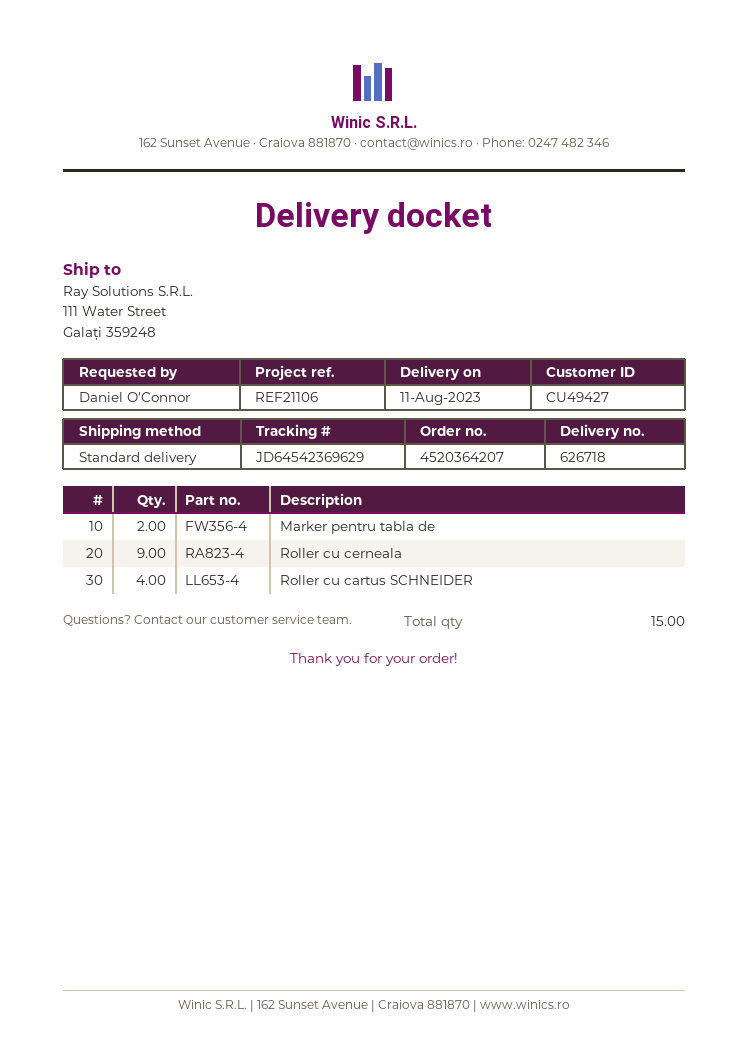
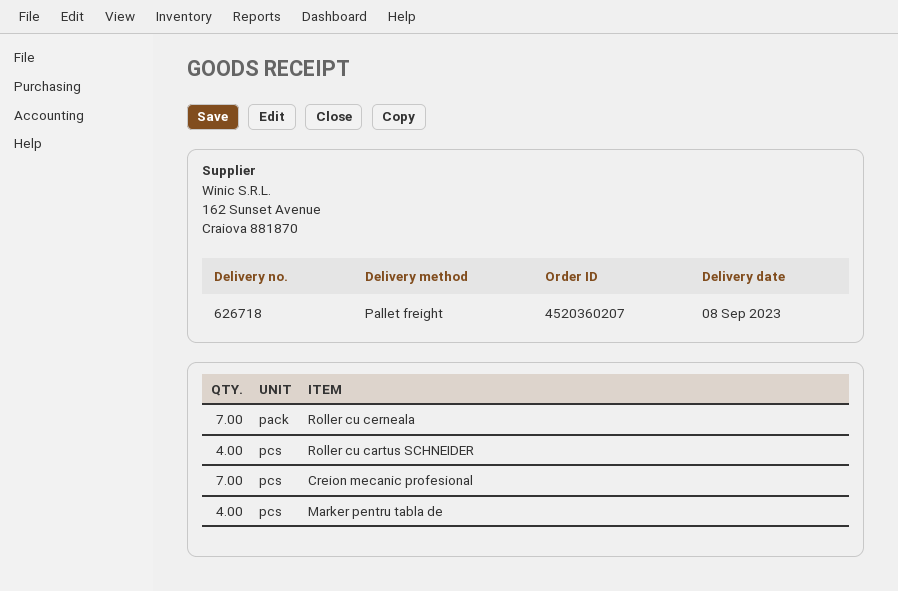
order number: 4520364207 -> 4520360207
delivery date: 2023-08-11 -> 2023-09-08
shipping method: standard -> pallet freight
Marker pentru tabla de: 2 -> 4
Roller cu cerneala: 9 -> 7
Creion mecanic profesional: none -> 7

